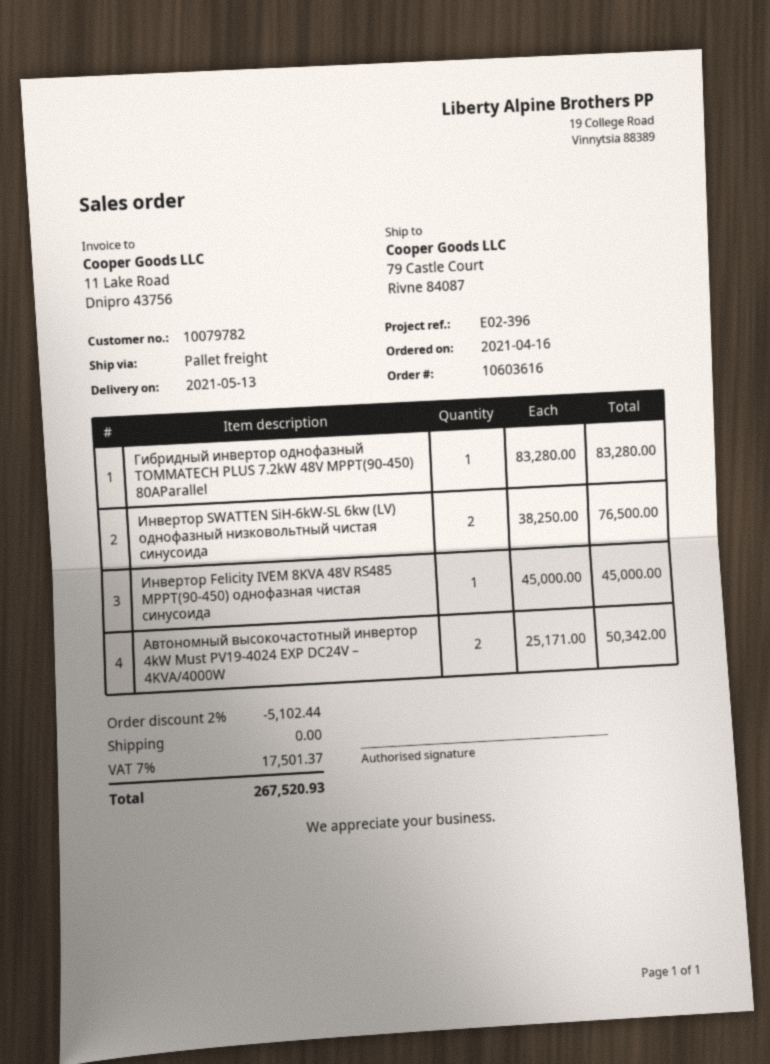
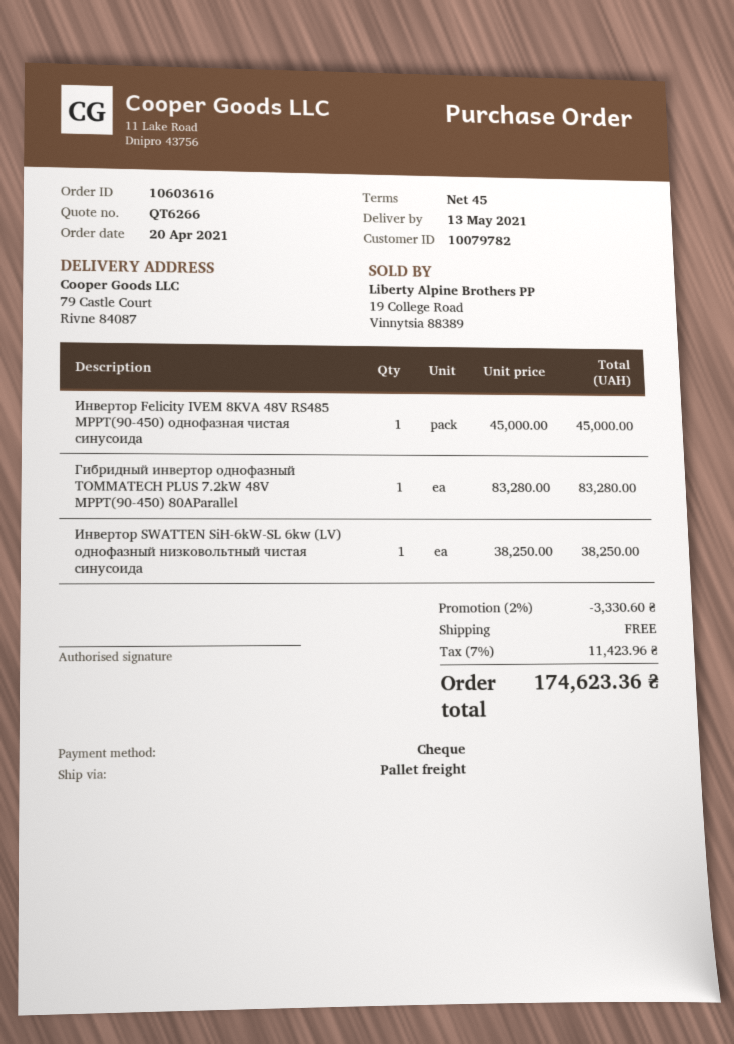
order date: 2021-04-16 -> 2021-04-20
Инвертор SWATTEN SiH-6kW-SL 6kw (LV) однофазный низковольтный чистая синусоида: 2 x 38250.00 = 76500.00 -> 1 x 38250.00 = 38250.00
Автономный высокочастотный инвертор 4kW Must PV19-4024 EXP DC24V – 4KVA/4000W: 2 x 25171.00 = 50342.00 -> none
discount: 2% = 5102.44 -> 2% = 3330.60
tax: 7% = 17501.37 -> 7% = 11423.96
total: 267520.93 -> 174623.36

